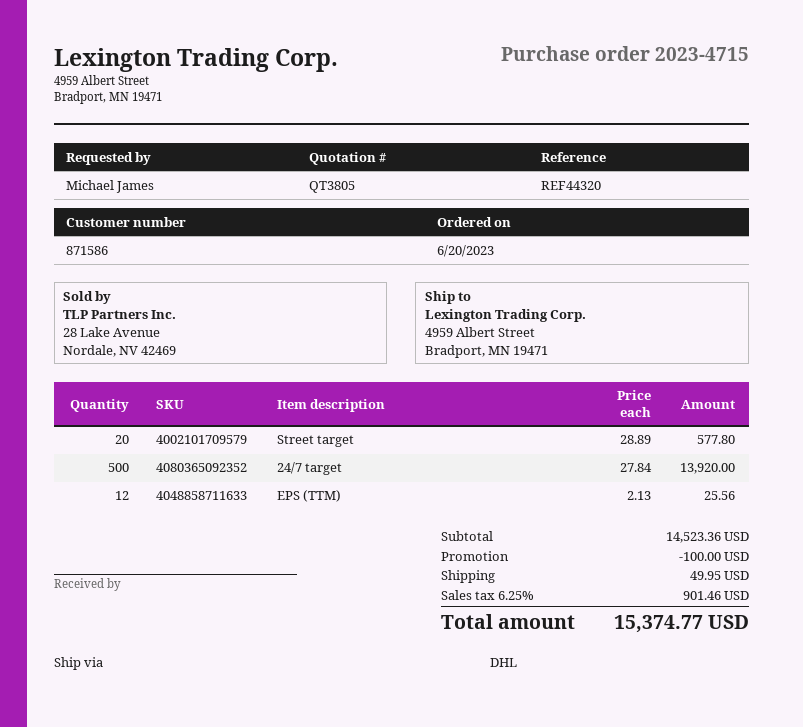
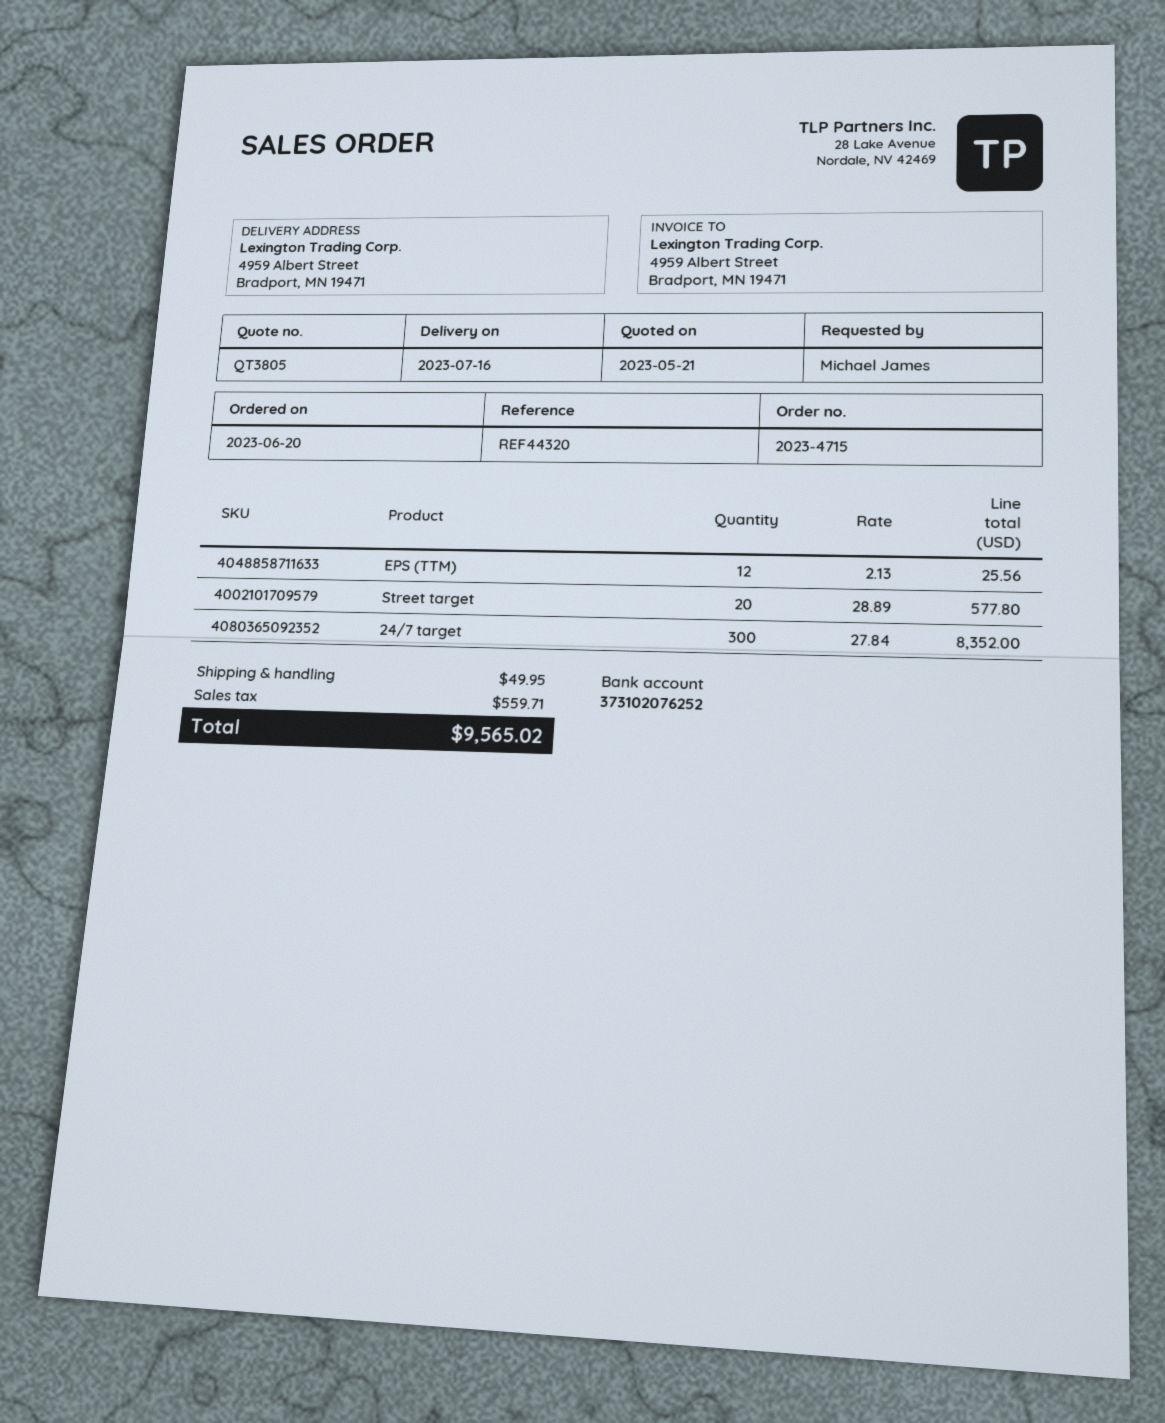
24/7 target: 500 x 27.84 = 13920.00 -> 300 x 27.84 = 8352.00
discount: 100.00 -> none
tax: 901.46 -> 559.71
total: 15374.77 -> 9565.02

